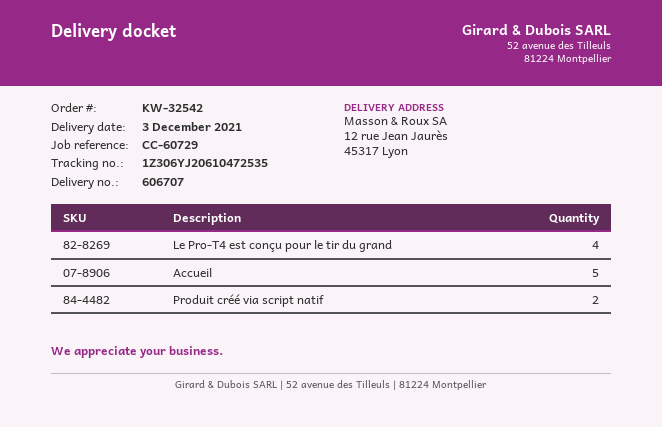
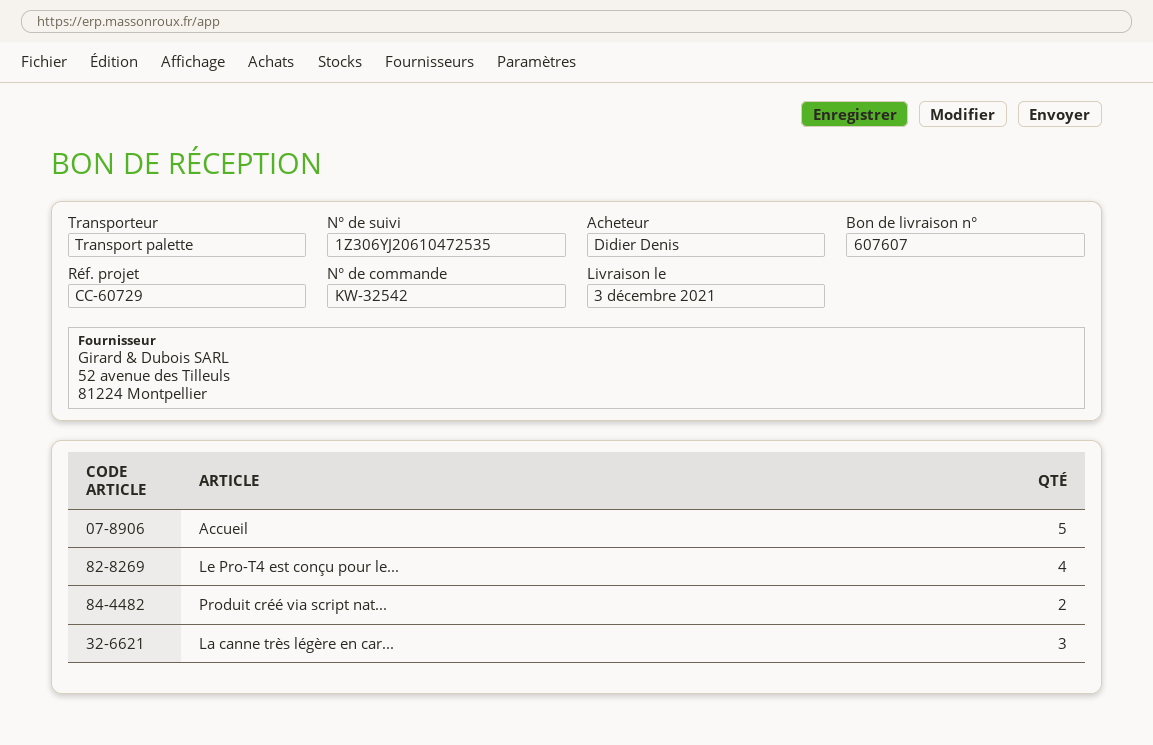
delivery note number: 606707 -> 607607
La canne très légère en car...: none -> 3

